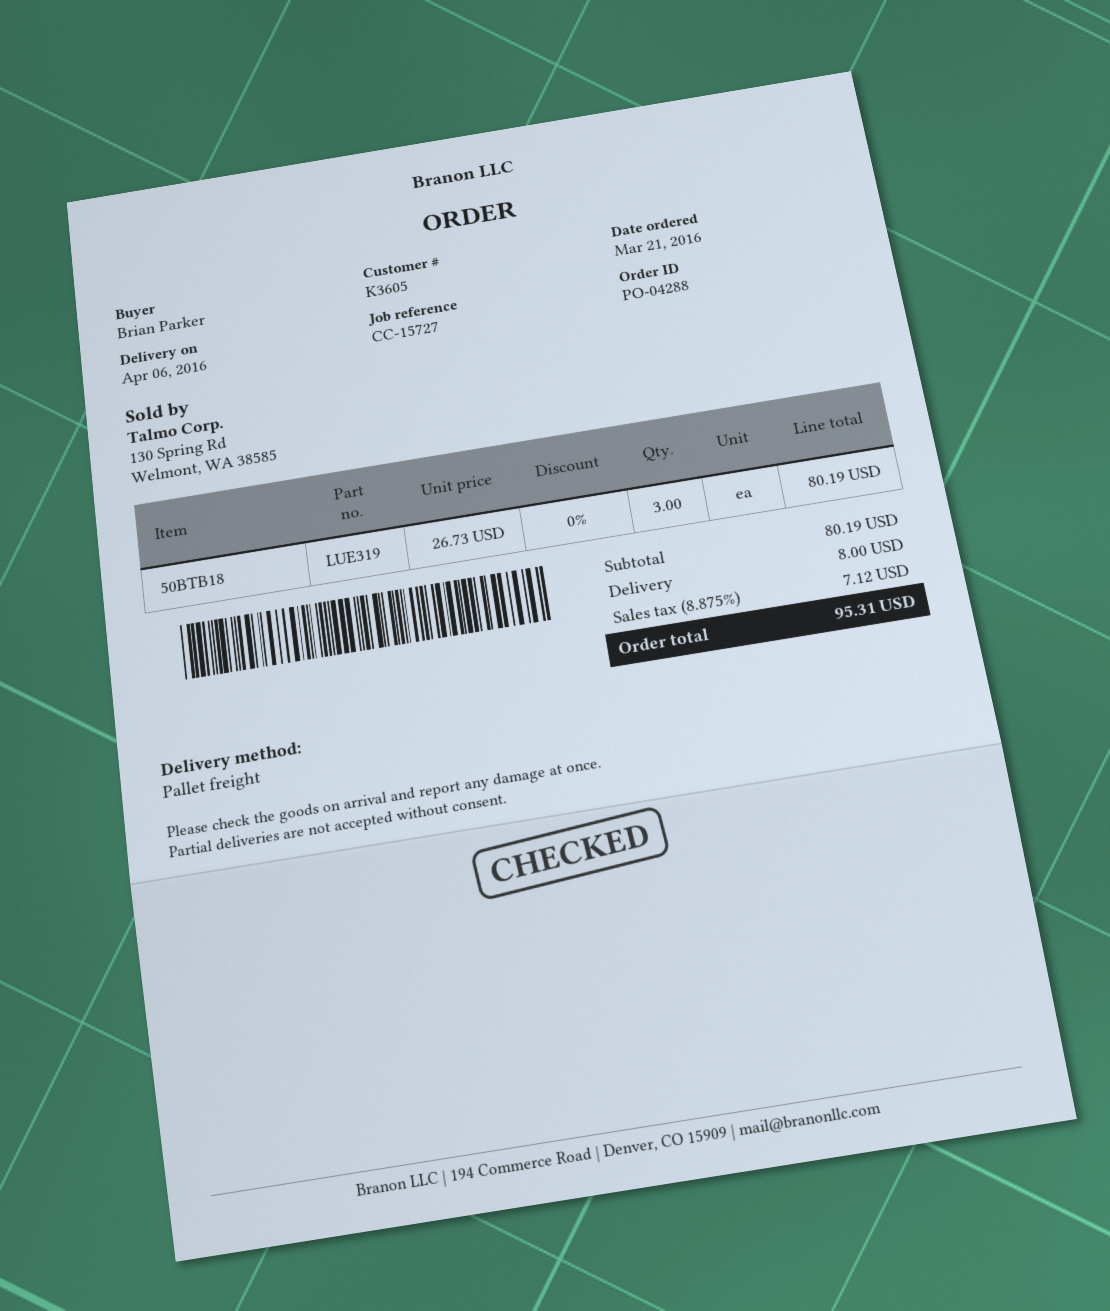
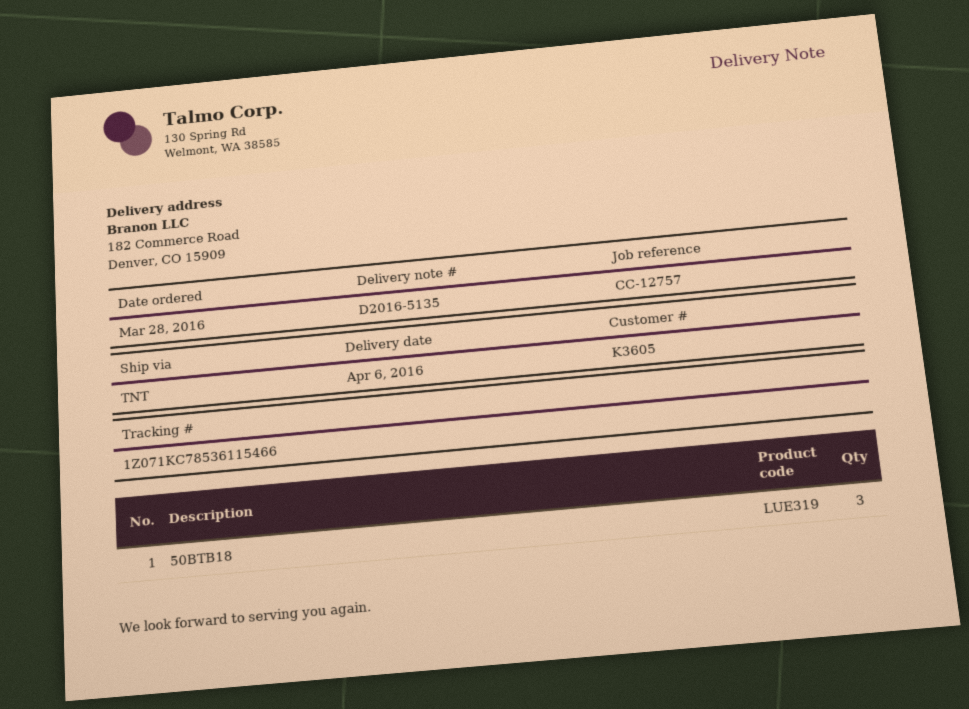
order date: 2016-03-21 -> 2016-03-28
reference: CC-15727 -> CC-12757
shipping method: pallet freight -> TNT

